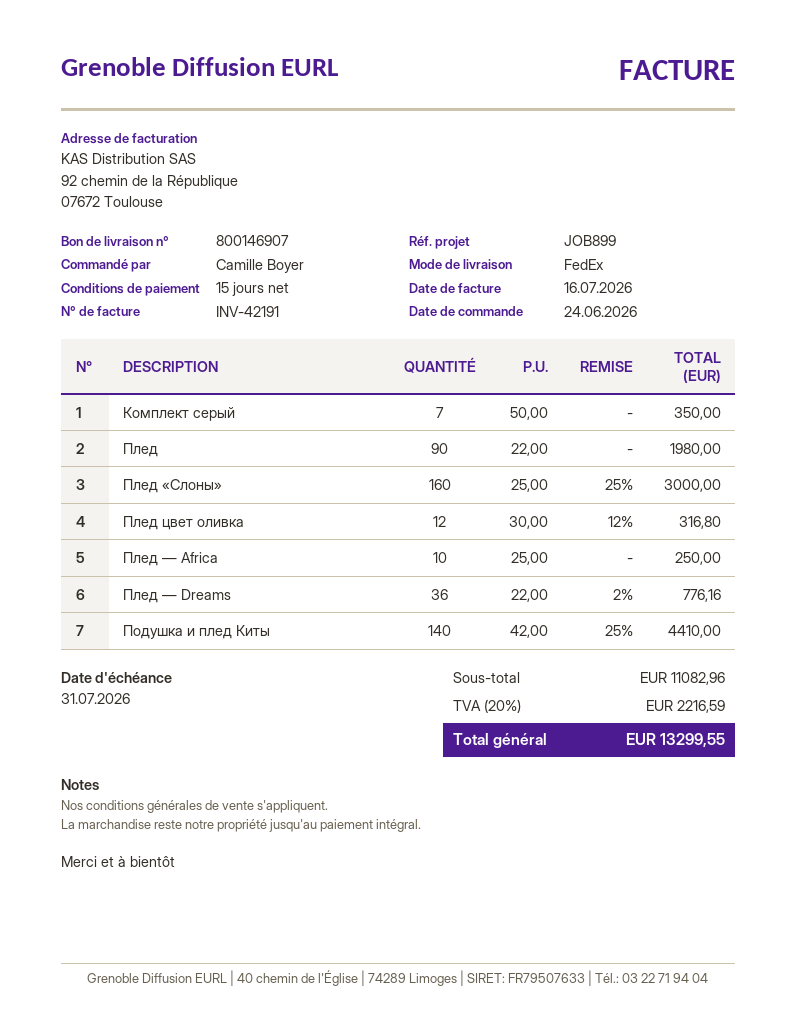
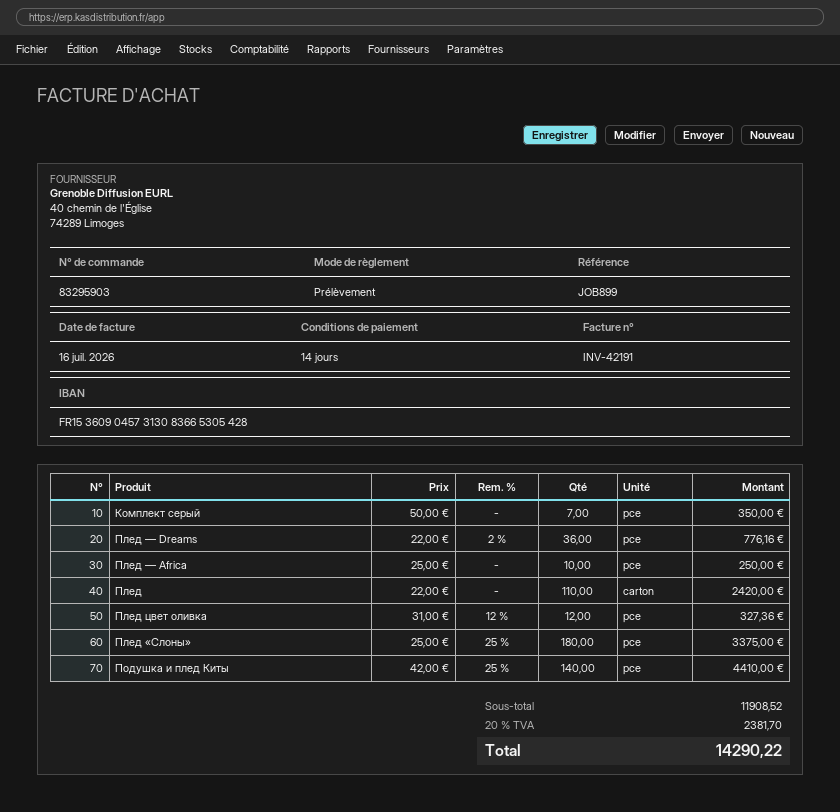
payment terms: 15 days -> 14 days
Плед: 90 x 22.00 = 1980.00 -> 110 x 22.00 = 2420.00
Плед «Слоны»: 160 x 25.00 - 25% = 3000.00 -> 180 x 25.00 - 25% = 3375.00
Плед цвет оливка: 12 x 30.00 - 12% = 316.80 -> 12 x 31.00 - 12% = 327.36
subtotal: 11082.96 -> 11908.52
tax: 20% = 2216.59 -> 20% = 2381.70
total: 13299.55 -> 14290.22

